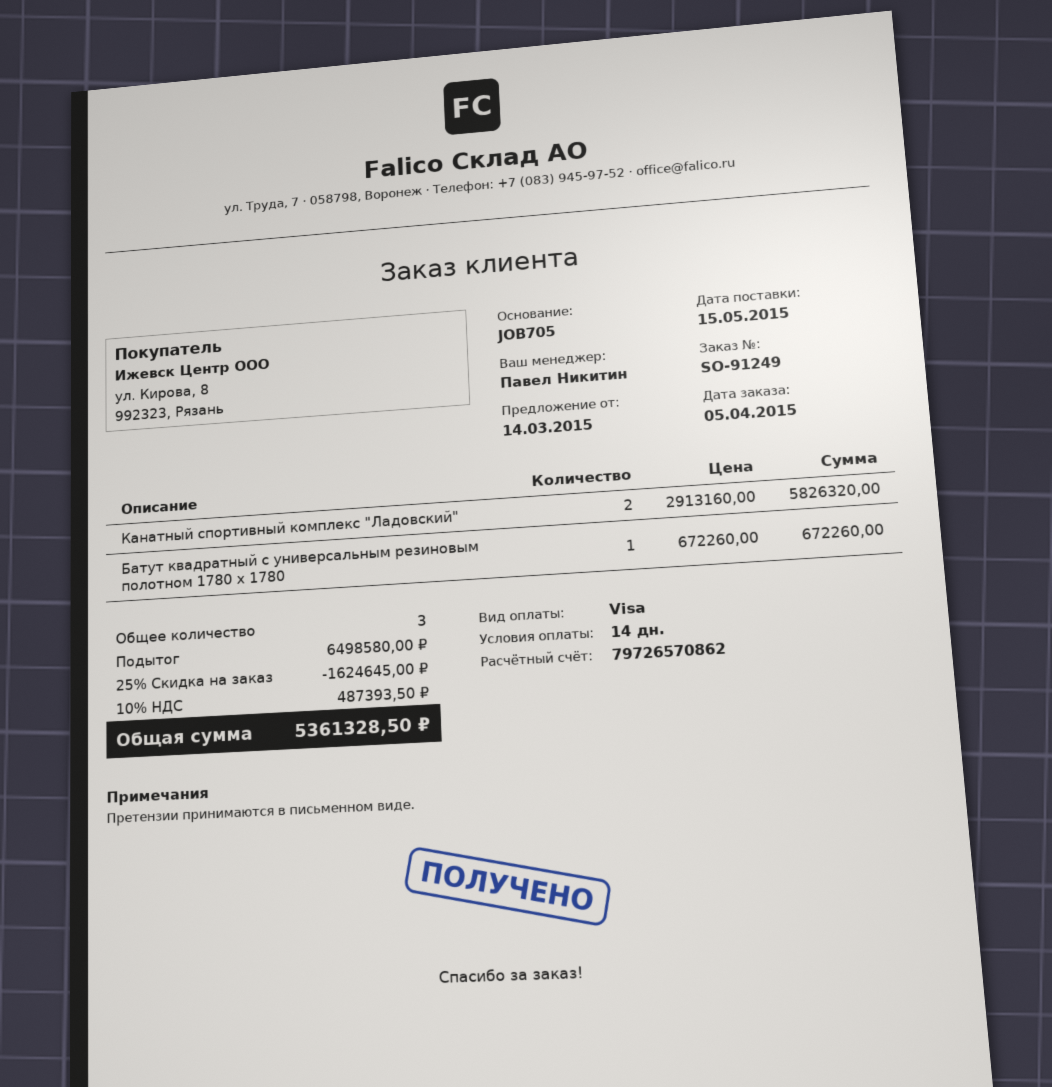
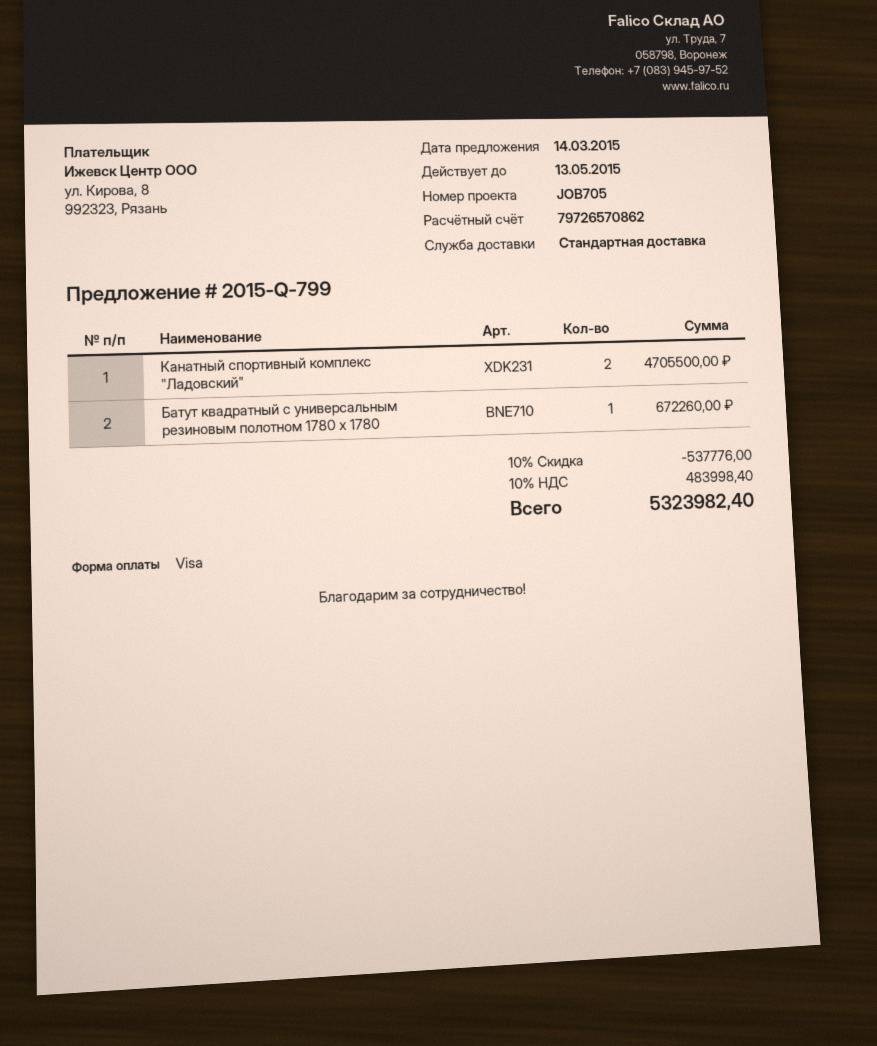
Канатный спортивный комплекс "Ладовский": 2 for 5826320.00 -> 2 for 4705500.00
discount: 25% = 1624645.00 -> 10% = 537776.00
tax: 10% = 487393.50 -> 10% = 483998.40
total: 5361328.50 -> 5323982.40

